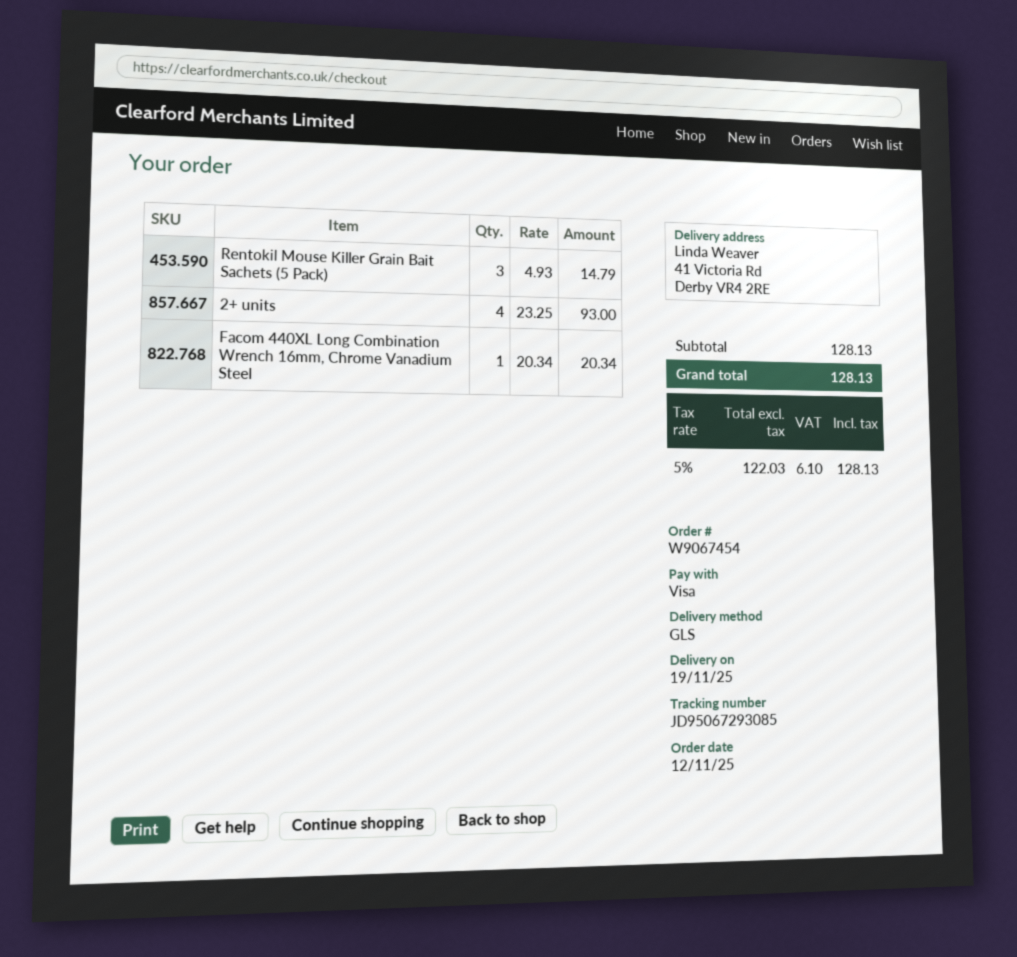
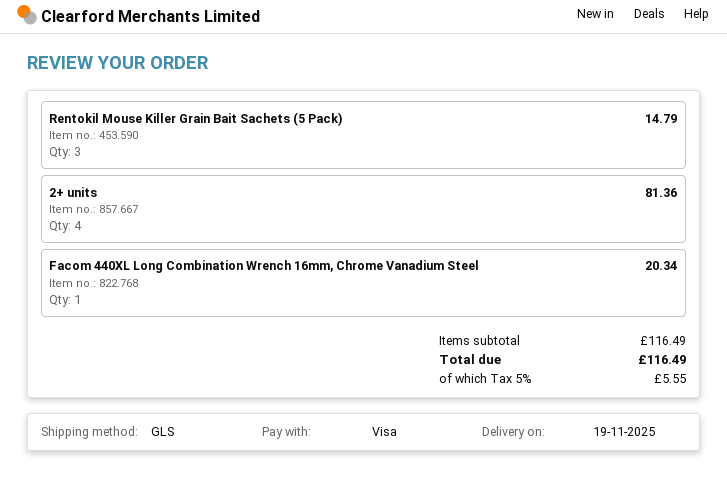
2+ units: 4 for 93.00 -> 4 for 81.36
subtotal: 128.13 -> 116.49
tax: 5% = 6.10 -> 5% = 5.55
total: 128.13 -> 116.49

